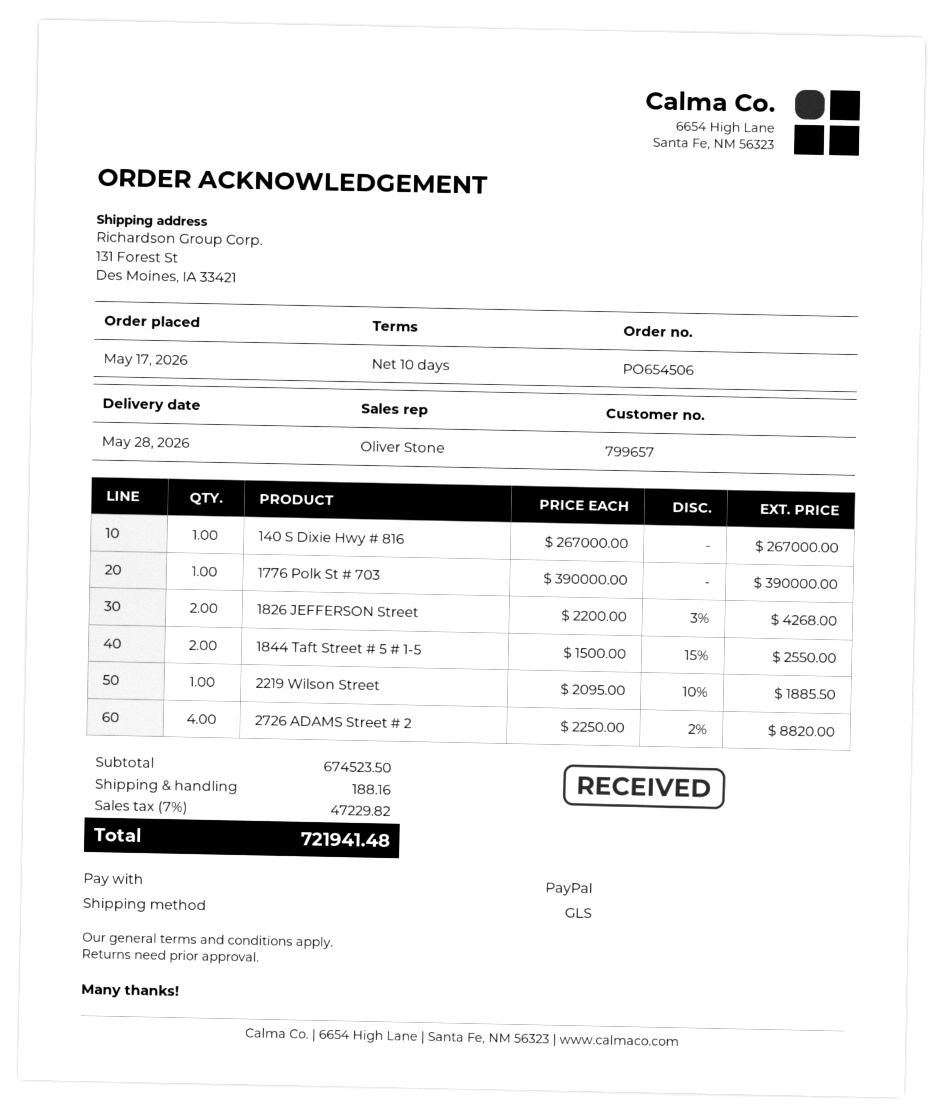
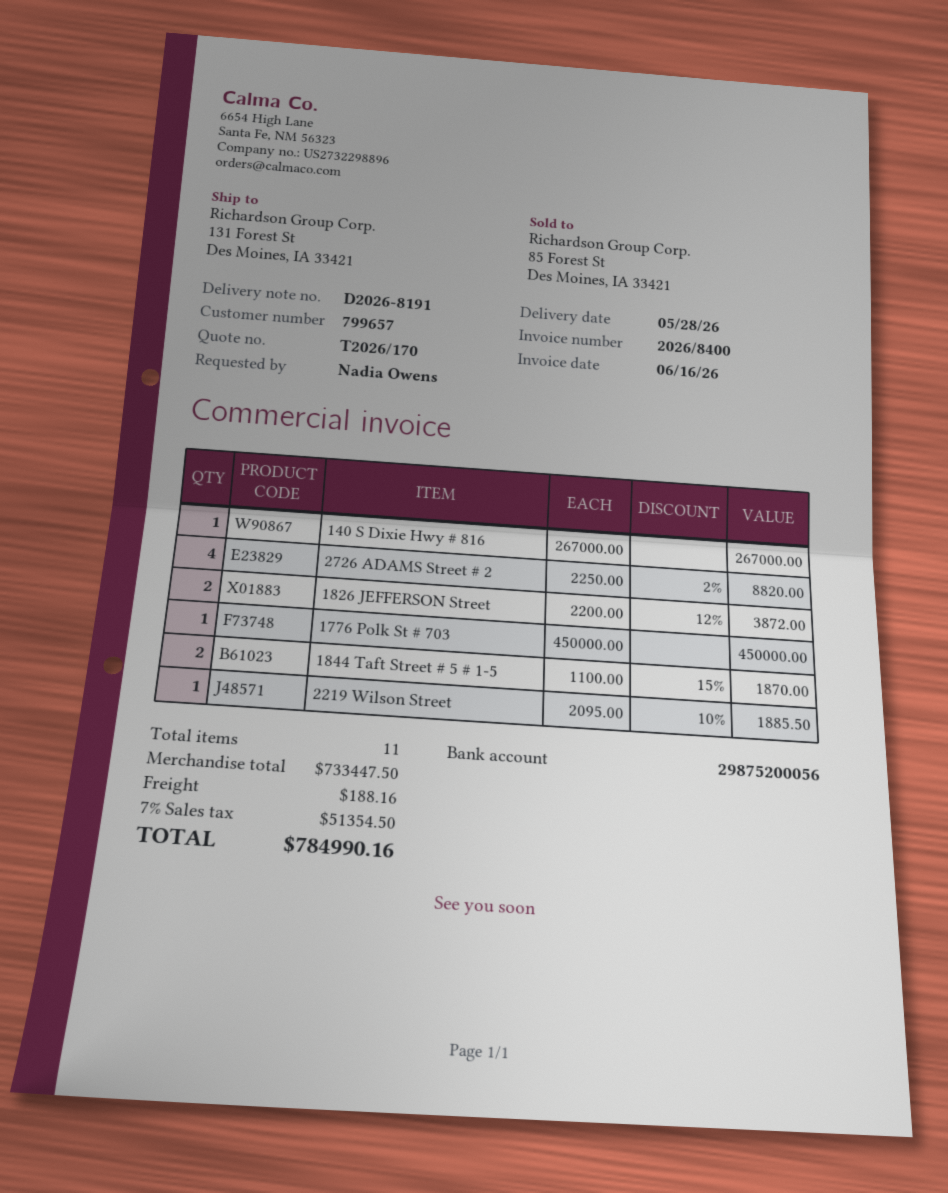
1776 Polk St # 703: 1 x 390000.00 = 390000.00 -> 1 x 450000.00 = 450000.00
1826 JEFFERSON Street: 2 x 2200.00 - 3% = 4268.00 -> 2 x 2200.00 - 12% = 3872.00
1844 Taft Street # 5 # 1-5: 2 x 1500.00 - 15% = 2550.00 -> 2 x 1100.00 - 15% = 1870.00
subtotal: 674523.50 -> 733447.50
tax: 7% = 47229.82 -> 7% = 51354.50
total: 721941.48 -> 784990.16

